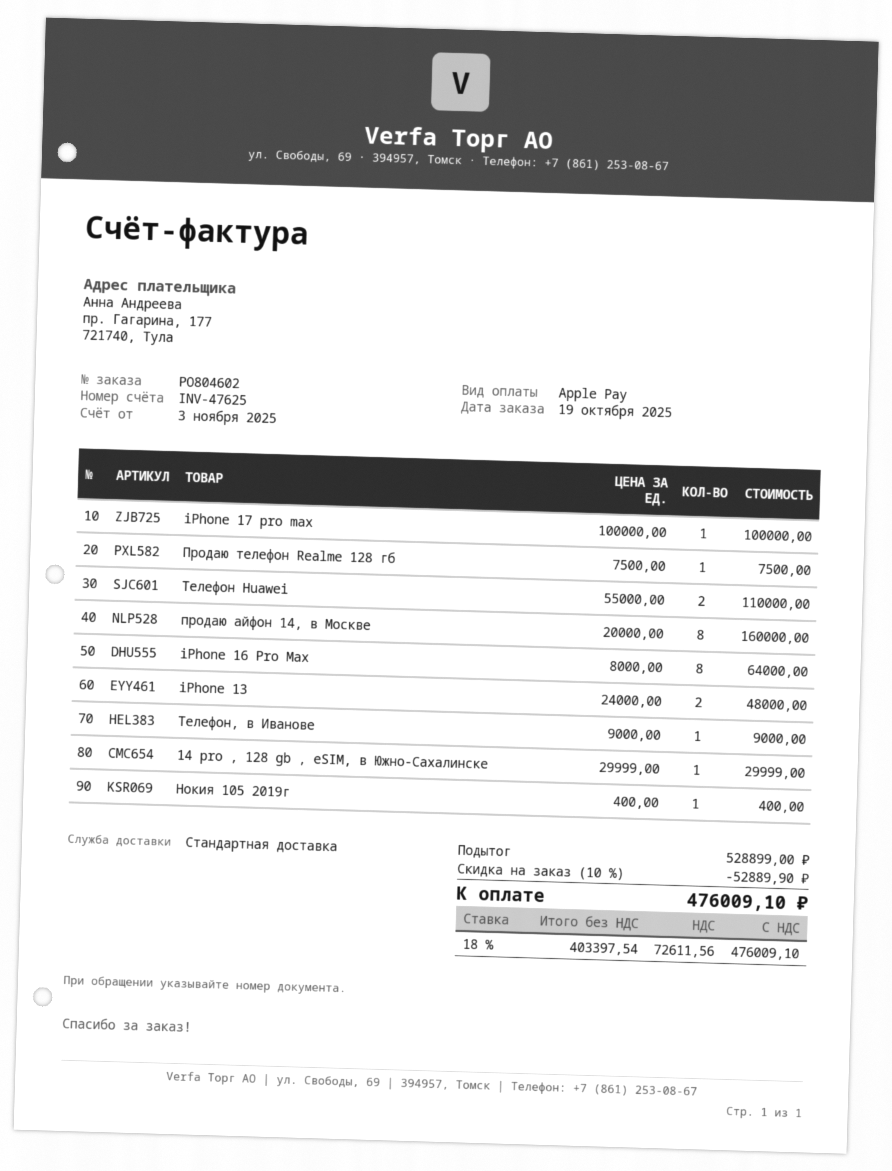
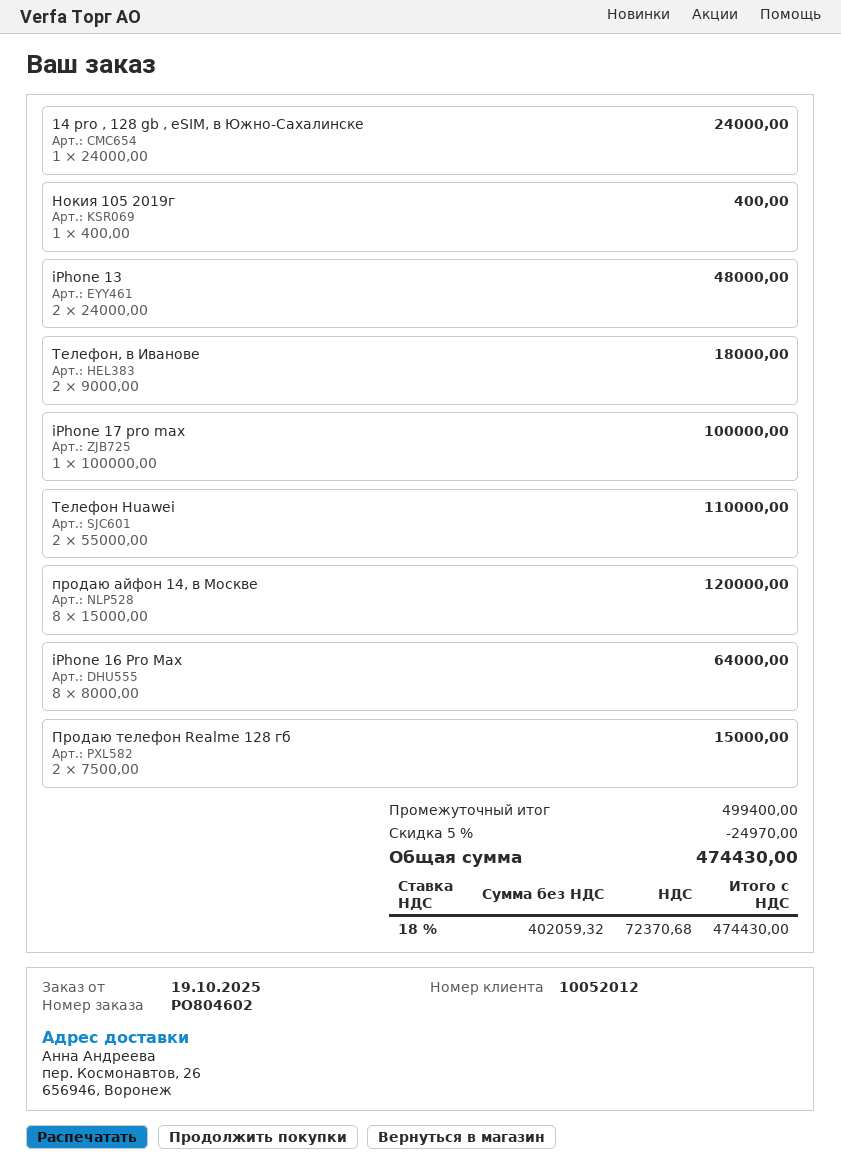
Продаю телефон Realme 128 гб: 1 x 7500.00 = 7500.00 -> 2 x 7500.00 = 15000.00
продаю айфон 14, в Москве: 8 x 20000.00 = 160000.00 -> 8 x 15000.00 = 120000.00
Телефон, в Иванове: 1 x 9000.00 = 9000.00 -> 2 x 9000.00 = 18000.00
14 pro , 128 gb , eSIM, в Южно-Сахалинске: 1 x 29999.00 = 29999.00 -> 1 x 24000.00 = 24000.00
subtotal: 528899.00 -> 499400.00
discount: 10% = 52889.90 -> 5% = 24970.00
net: 403397.54 -> 402059.32
tax: 18% = 72611.56 -> 18% = 72370.68
total: 476009.10 -> 474430.00

